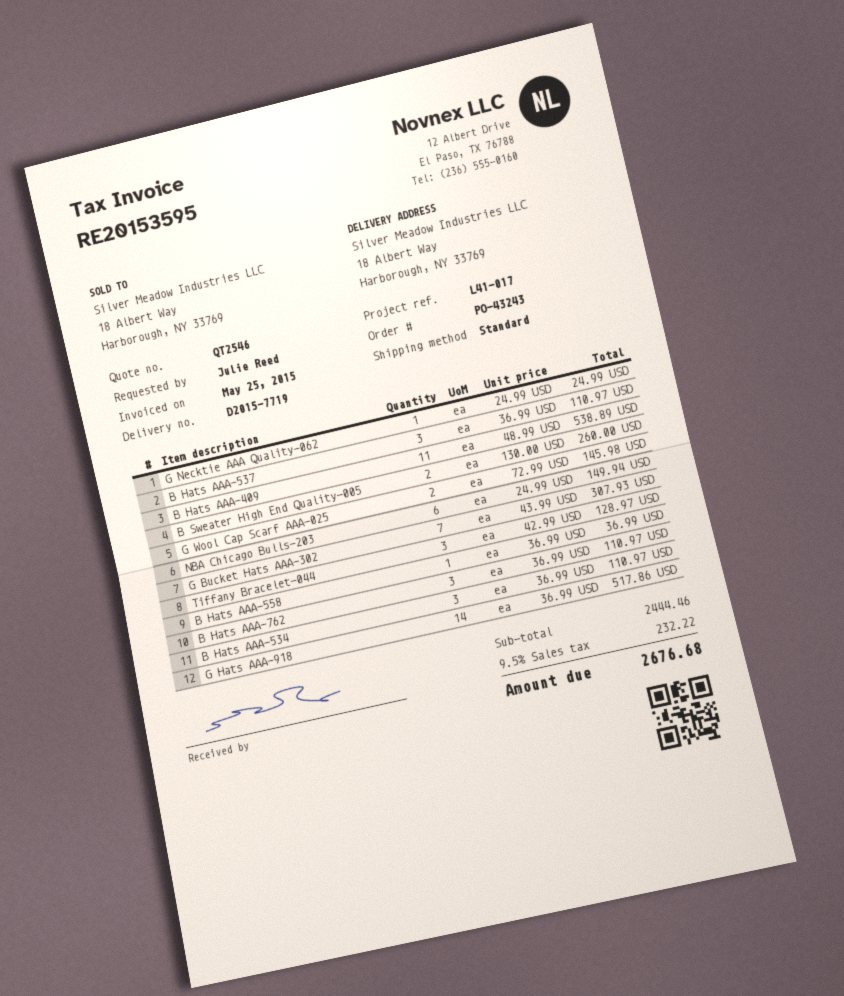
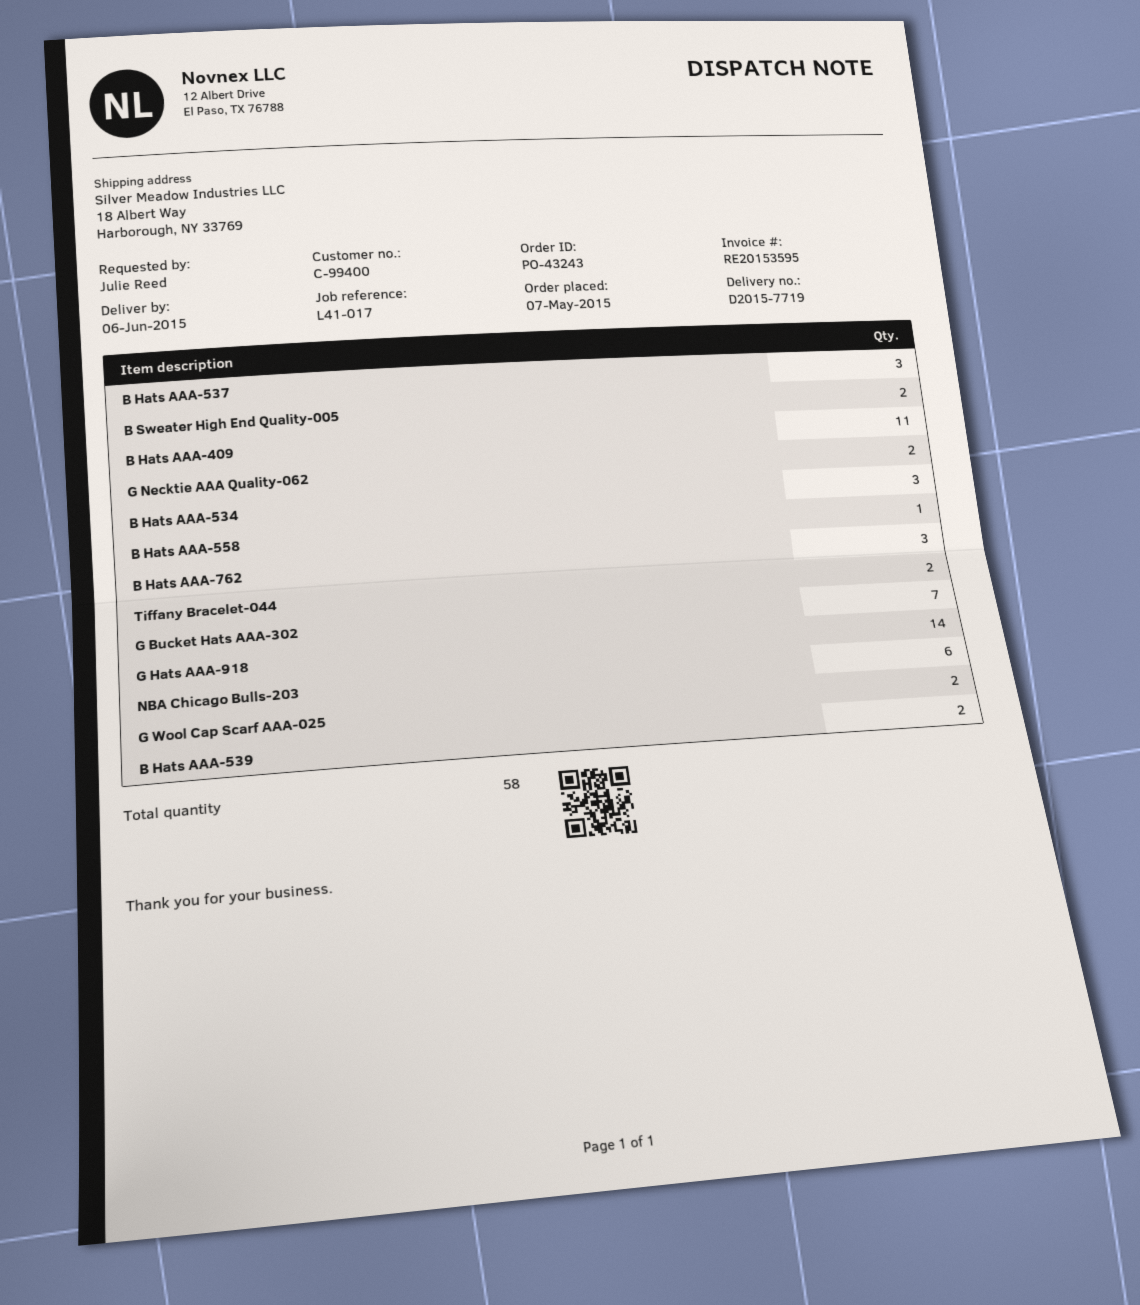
G Necktie AAA Quality-062: 1 -> 2
Tiffany Bracelet-044: 3 -> 2
B Hats AAA-539: none -> 2

